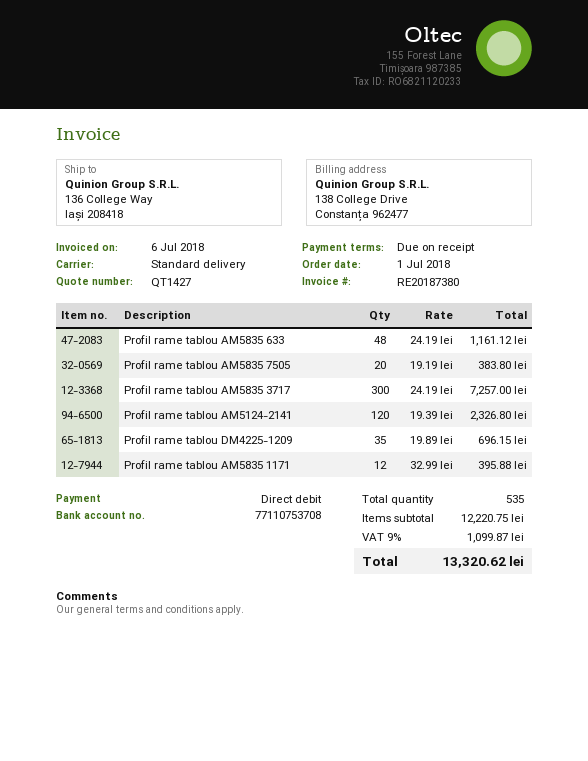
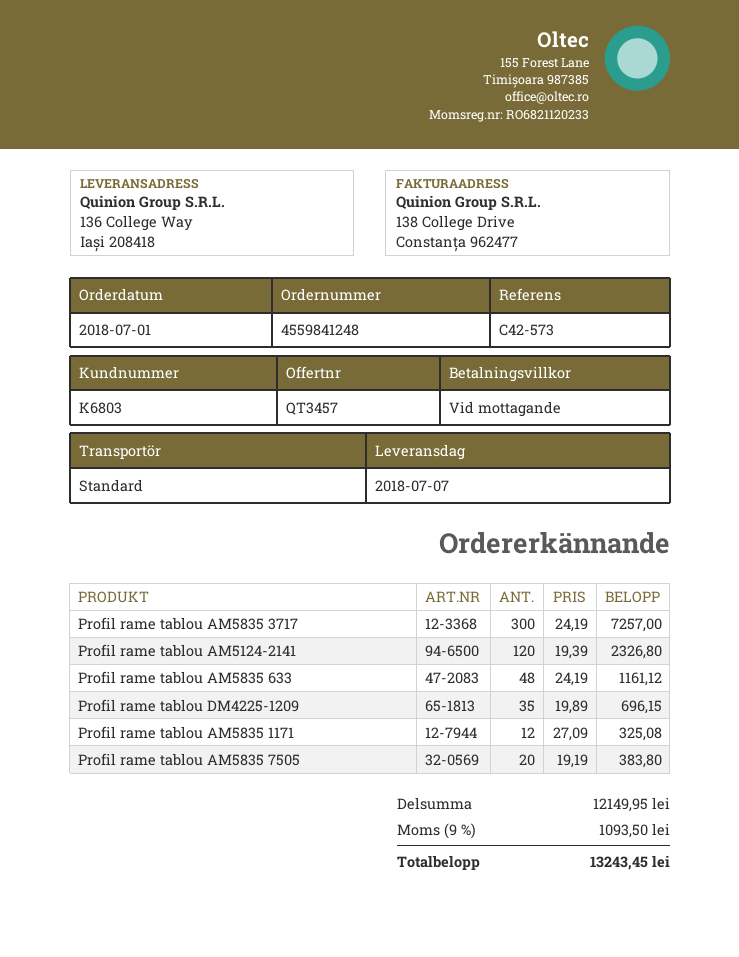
quote number: QT1427 -> QT3457
Profil rame tablou AM5835 1171: 12 x 32.99 = 395.88 -> 12 x 27.09 = 325.08
subtotal: 12220.75 -> 12149.95
tax: 9% = 1099.87 -> 9% = 1093.50
total: 13320.62 -> 13243.45

